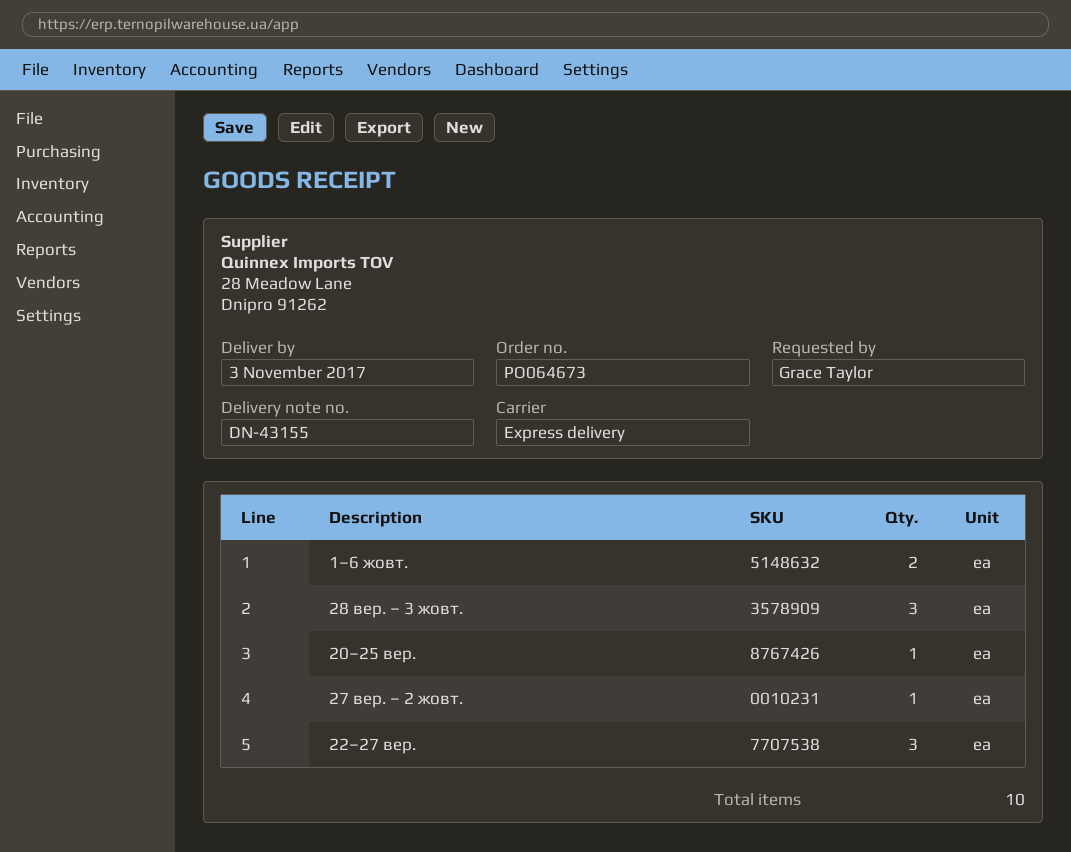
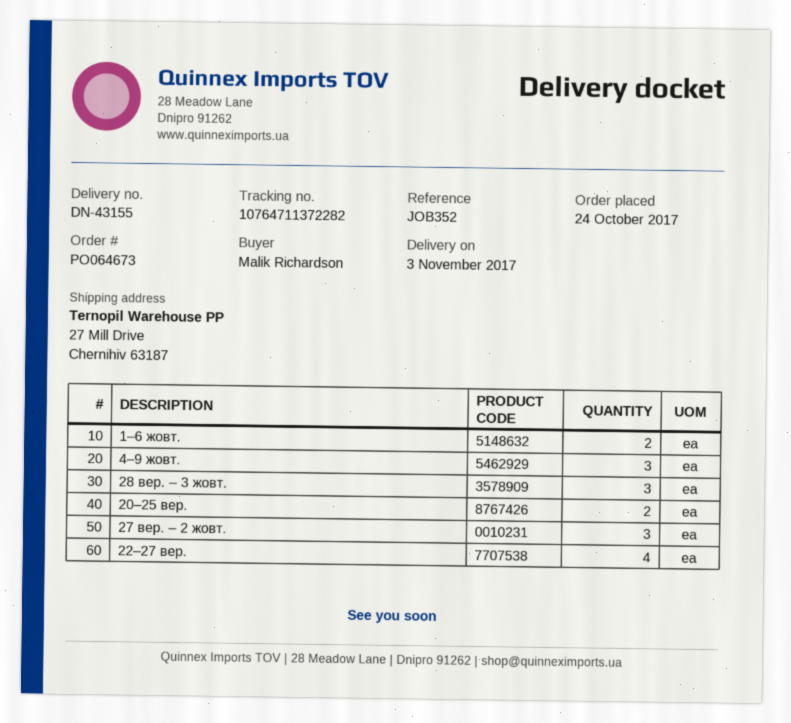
ordered by: Grace Taylor -> Malik Richardson
20–25 вер.: 1 -> 2
27 вер. – 2 жовт.: 1 -> 3
22–27 вер.: 3 -> 4
4–9 жовт.: none -> 3

